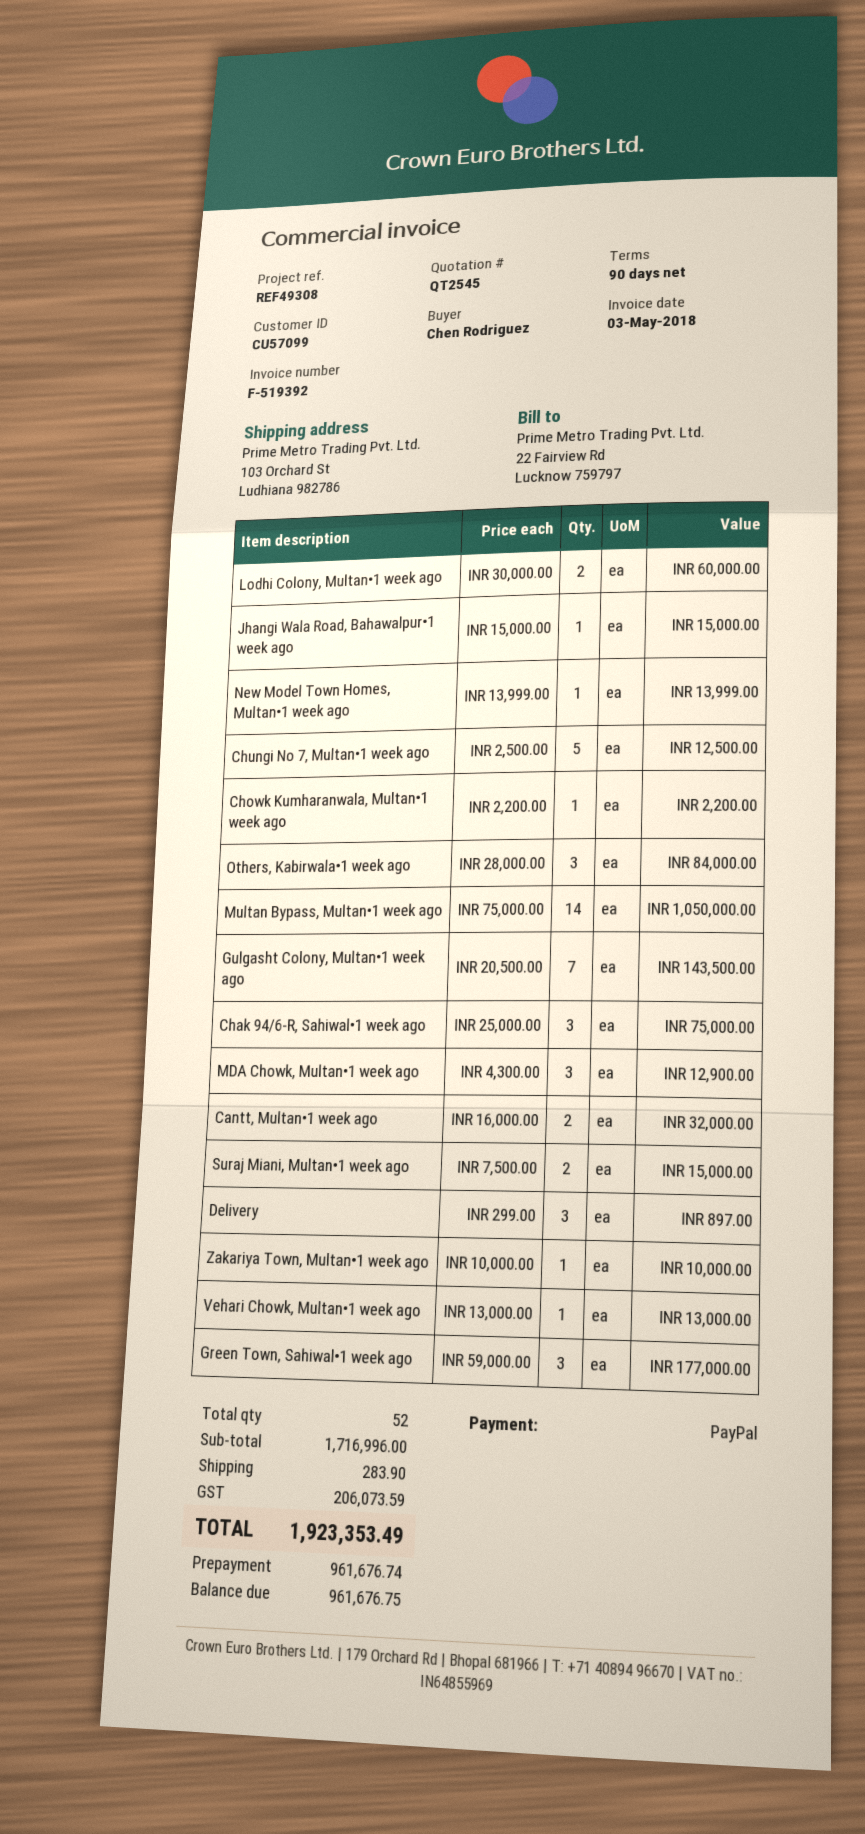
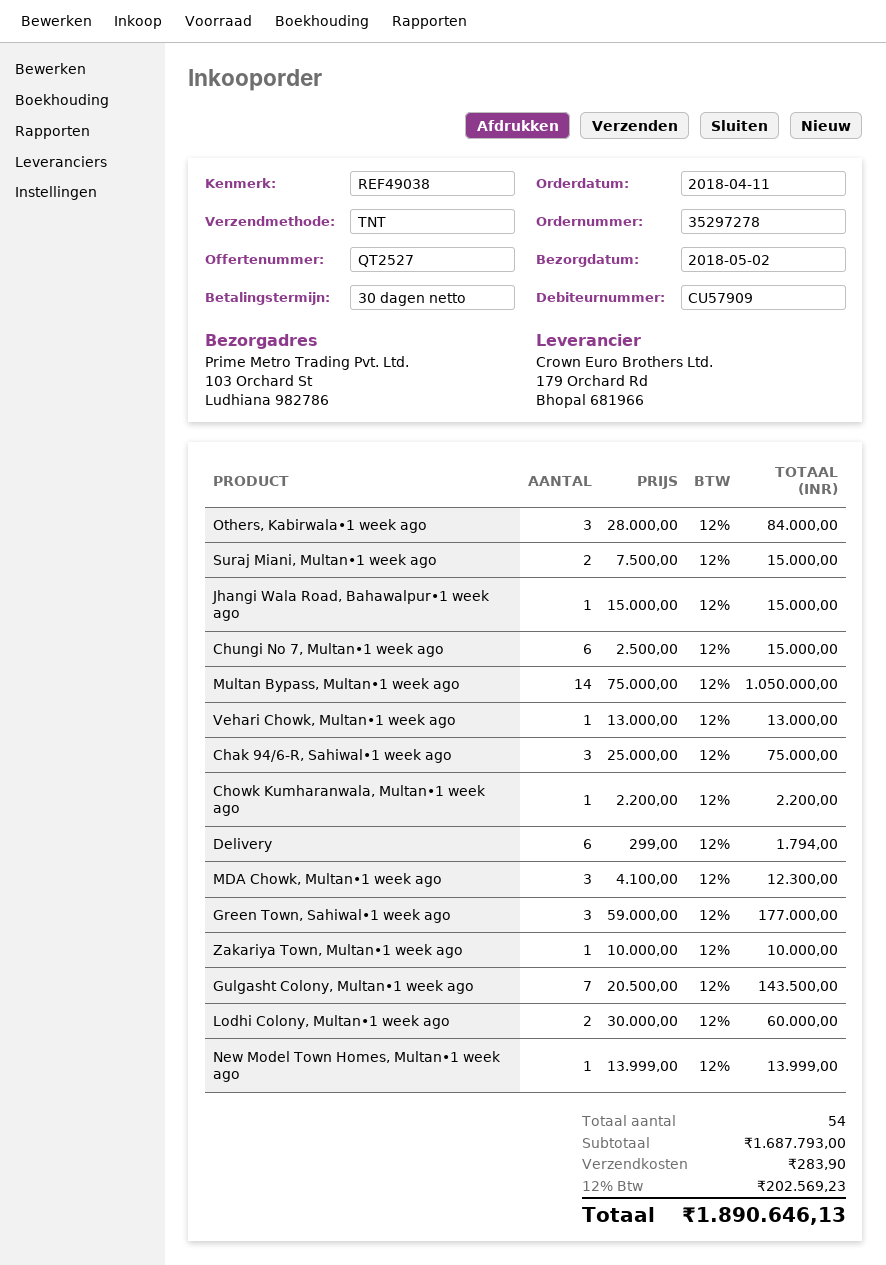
quote number: QT2545 -> QT2527
payment terms: 90 days -> 30 days
customer number: CU57099 -> CU57909
reference: REF49308 -> REF49038
Chungi No 7, Multan•1 week ago: 5 x 2500.00 = 12500.00 -> 6 x 2500.00 = 15000.00
MDA Chowk, Multan•1 week ago: 3 x 4300.00 = 12900.00 -> 3 x 4100.00 = 12300.00
Cantt, Multan•1 week ago: 2 x 16000.00 = 32000.00 -> none
Delivery: 3 x 299.00 = 897.00 -> 6 x 299.00 = 1794.00
total quantity: 52 -> 54
subtotal: 1716996.00 -> 1687793.00
tax: 206073.59 -> 202569.23
total: 1923353.49 -> 1890646.13

